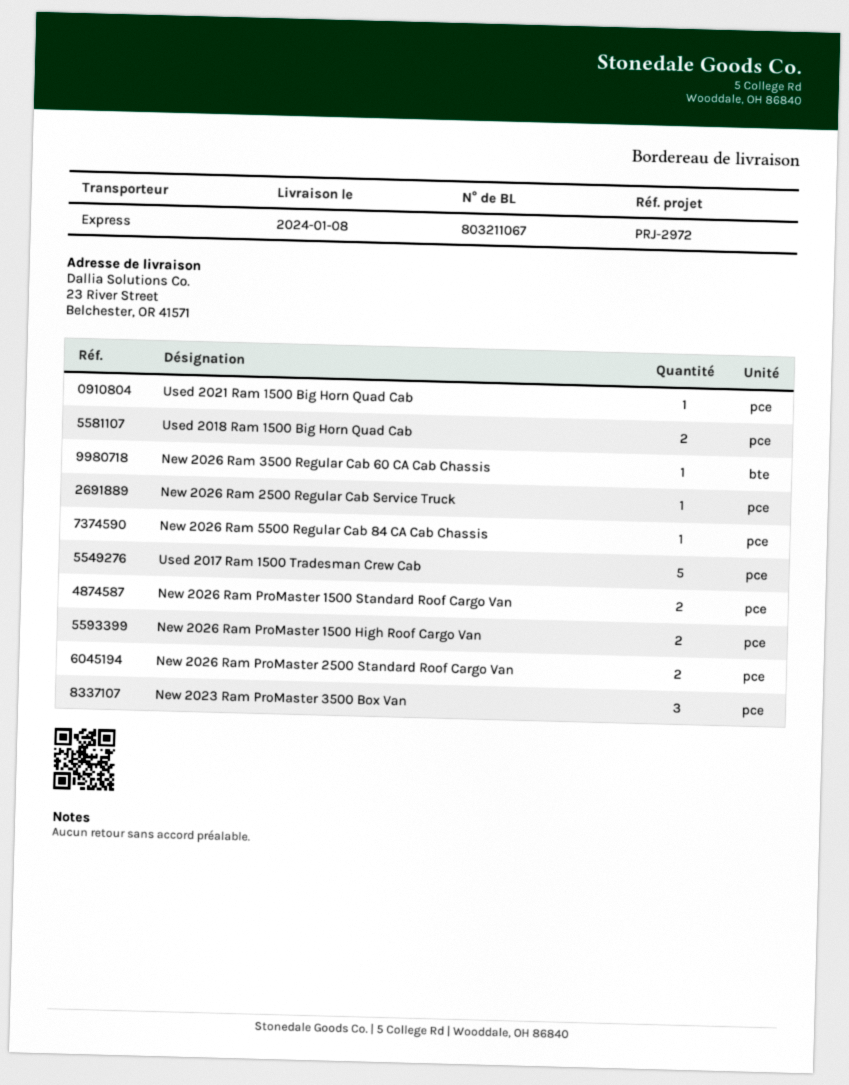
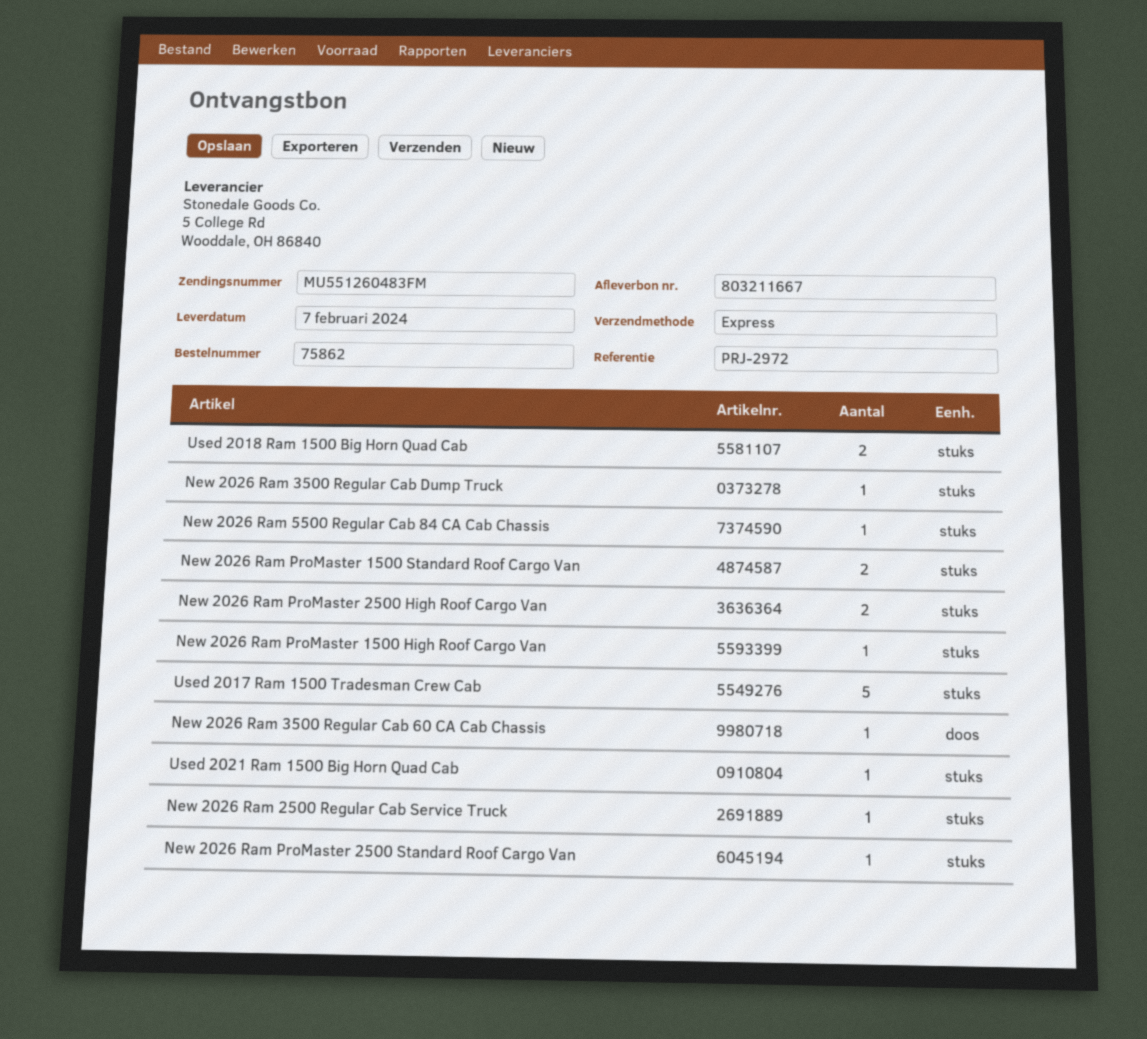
delivery note number: 803211067 -> 803211667
delivery date: 2024-01-08 -> 2024-02-07
New 2026 Ram ProMaster 1500 High Roof Cargo Van: 2 -> 1
New 2026 Ram ProMaster 2500 Standard Roof Cargo Van: 2 -> 1
New 2023 Ram ProMaster 3500 Box Van: 3 -> none
New 2026 Ram 3500 Regular Cab Dump Truck: none -> 1
New 2026 Ram ProMaster 2500 High Roof Cargo Van: none -> 2

